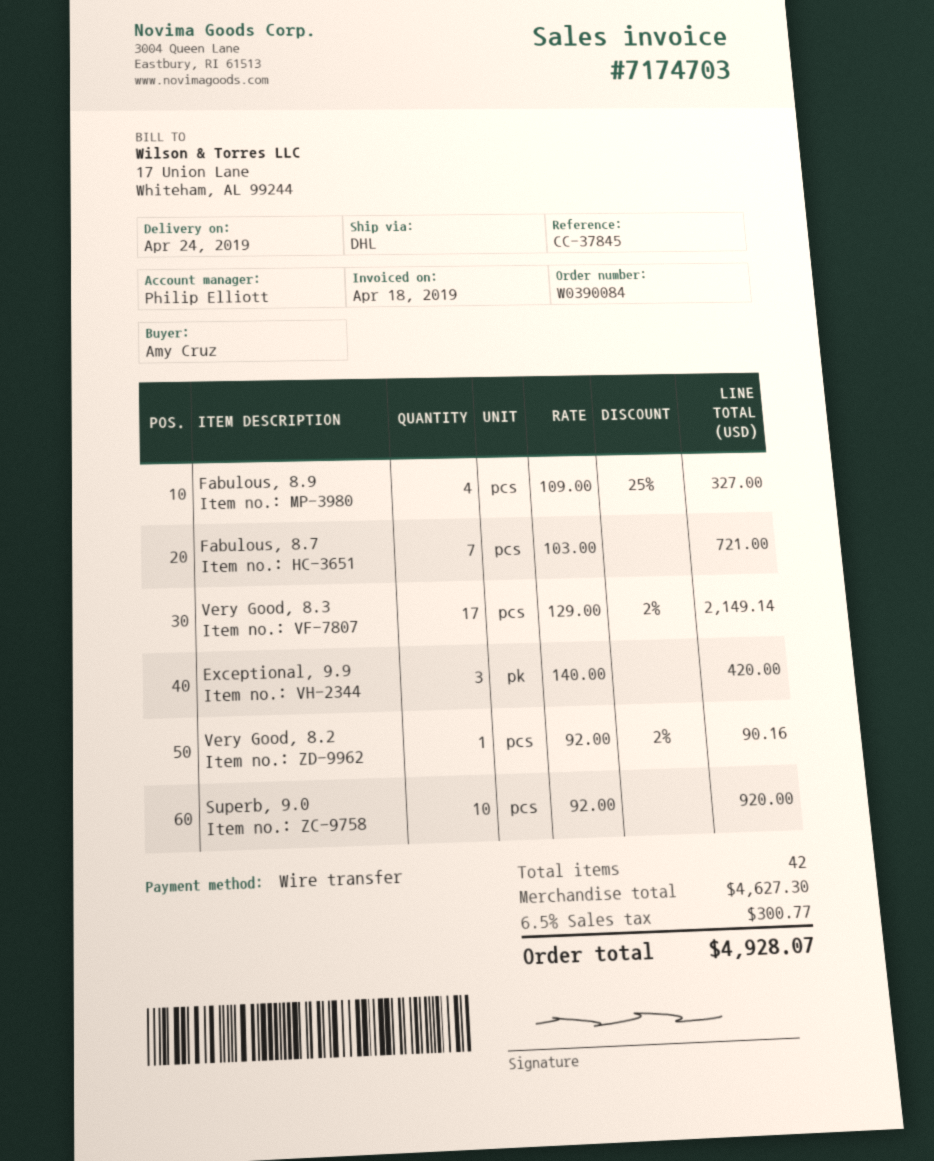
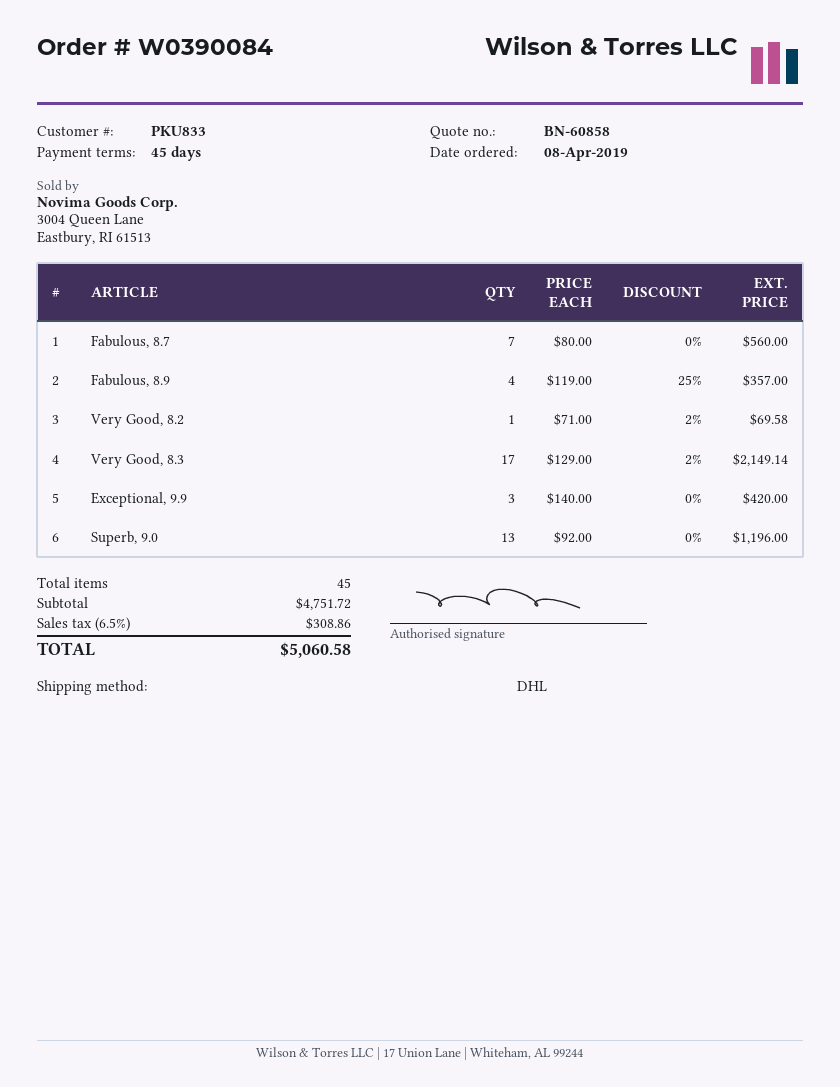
Fabulous, 8.9: 4 x 109.00 - 25% = 327.00 -> 4 x 119.00 - 25% = 357.00
Fabulous, 8.7: 7 x 103.00 = 721.00 -> 7 x 80.00 = 560.00
Very Good, 8.2: 1 x 92.00 - 2% = 90.16 -> 1 x 71.00 - 2% = 69.58
Superb, 9.0: 10 x 92.00 = 920.00 -> 13 x 92.00 = 1196.00
total quantity: 42 -> 45
subtotal: 4627.30 -> 4751.72
tax: 6.5% = 300.77 -> 6.5% = 308.86
total: 4928.07 -> 5060.58

